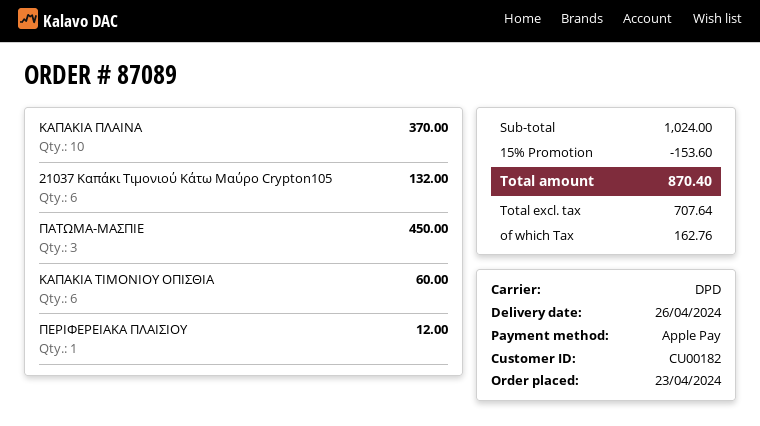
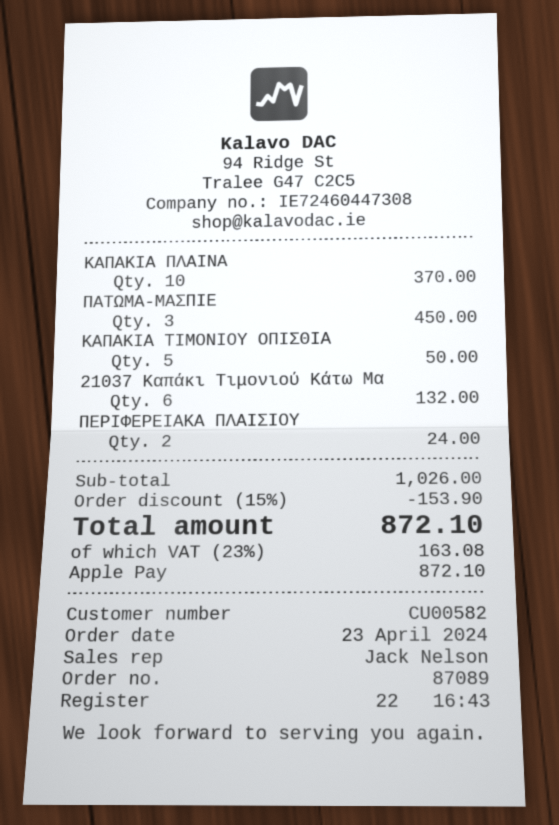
customer number: CU00182 -> CU00582
ΚΑΠΑΚΙΑ ΤΙΜΟΝΙΟΥ ΟΠΙΣΘΙΑ: 6 for 60.00 -> 5 for 50.00
ΠΕΡΙΦΕΡΕΙΑΚΑ ΠΛΑΙΣΙΟΥ: 1 for 12.00 -> 2 for 24.00
subtotal: 1024.00 -> 1026.00
discount: 15% = 153.60 -> 15% = 153.90
tax: 162.76 -> 163.08
total: 870.40 -> 872.10

